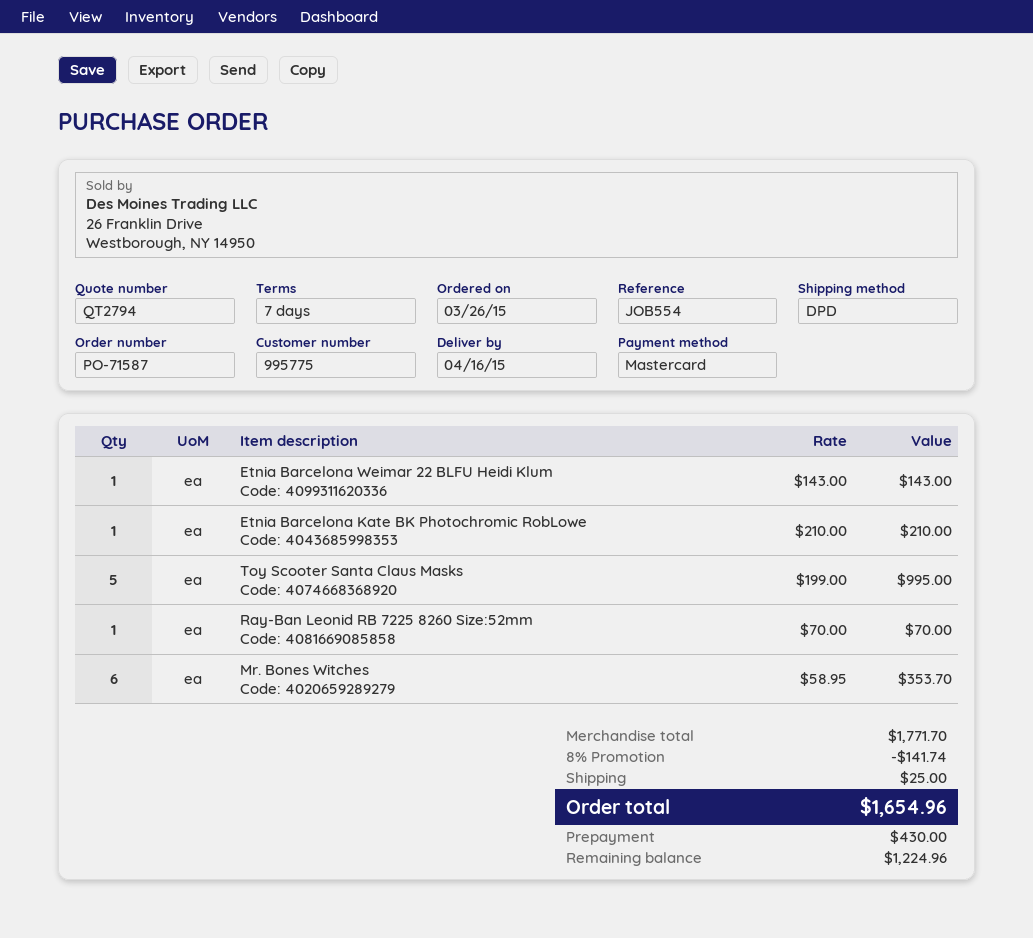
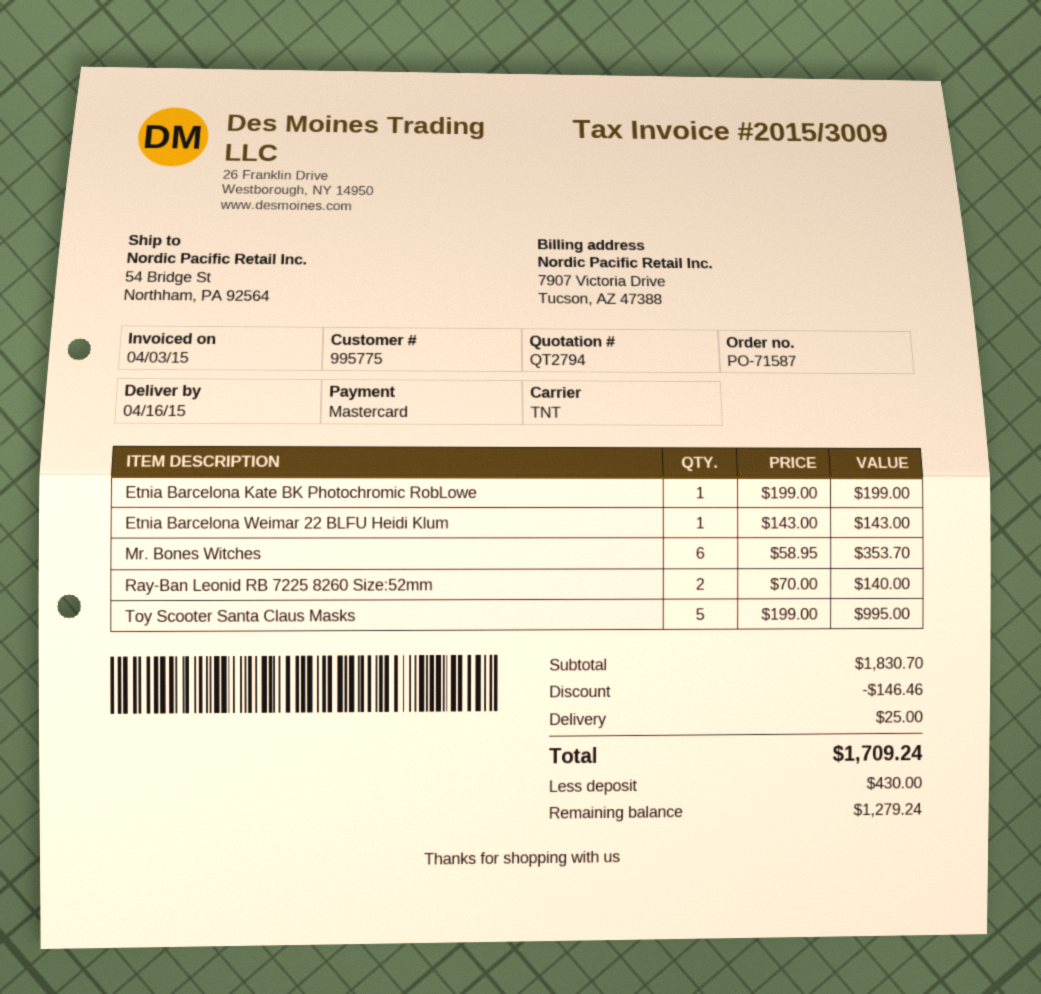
shipping method: DPD -> TNT
Etnia Barcelona Kate BK Photochromic RobLowe: 1 x 210.00 = 210.00 -> 1 x 199.00 = 199.00
Ray-Ban Leonid RB 7225 8260 Size:52mm: 1 x 70.00 = 70.00 -> 2 x 70.00 = 140.00
subtotal: 1771.70 -> 1830.70
discount: 141.74 -> 146.46
total: 1654.96 -> 1709.24
balance: 1224.96 -> 1279.24

